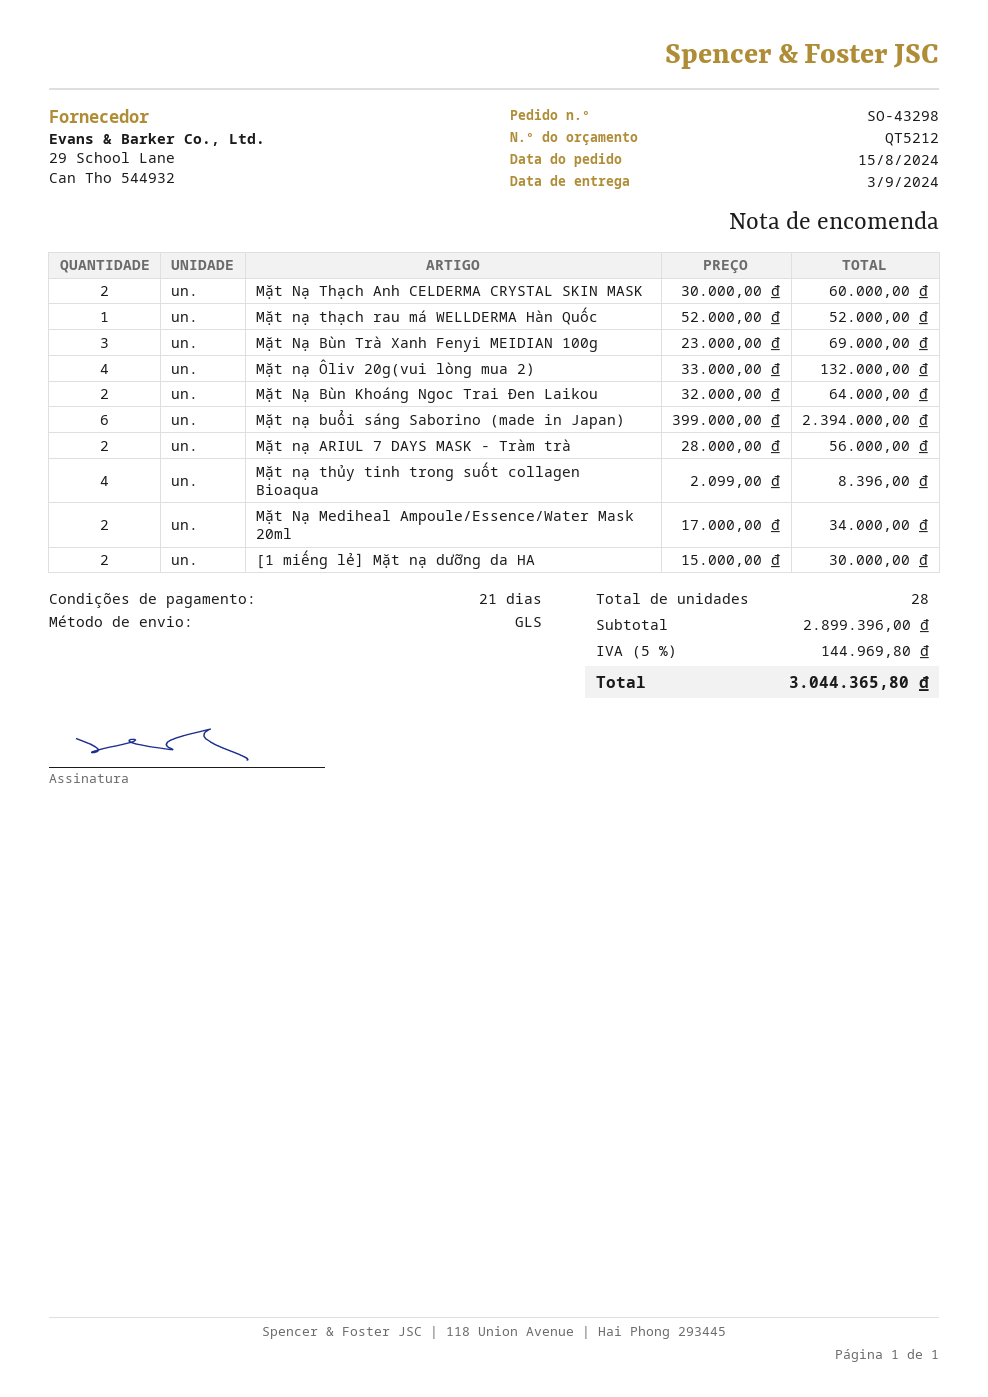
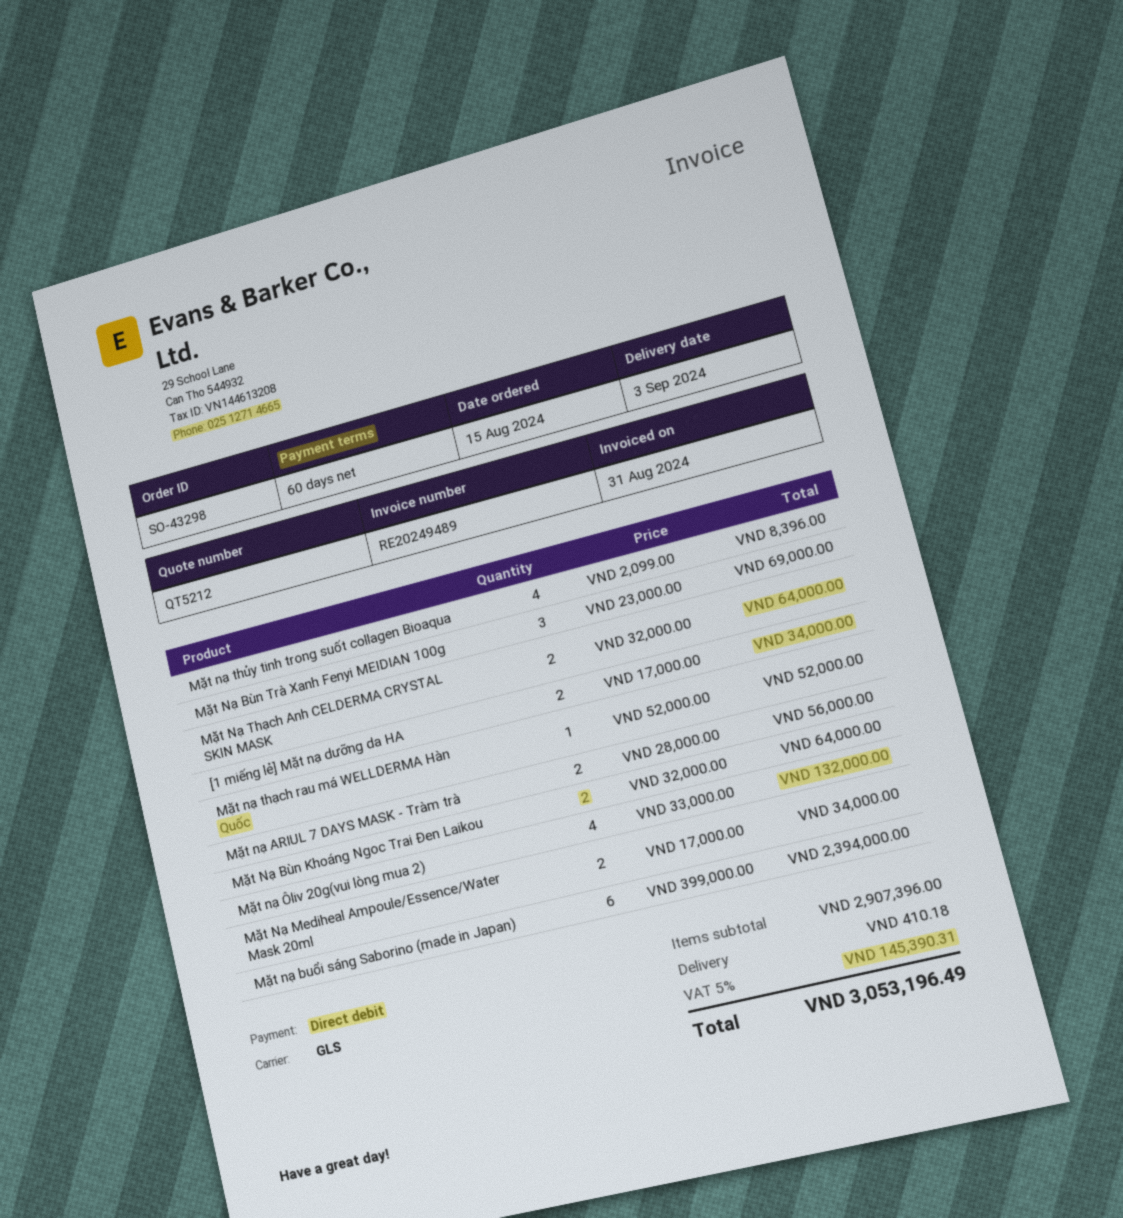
payment terms: 21 days -> 60 days
Mặt Nạ Thạch Anh CELDERMA CRYSTAL SKIN MASK: 2 x 30000.00 = 60000.00 -> 2 x 32000.00 = 64000.00
[1 miếng lẻ] Mặt nạ dưỡng da HA: 2 x 15000.00 = 30000.00 -> 2 x 17000.00 = 34000.00
subtotal: 2899396.00 -> 2907396.00
shipping: none -> 410.18
tax: 5% = 144969.80 -> 5% = 145390.31
total: 3044365.80 -> 3053196.49

